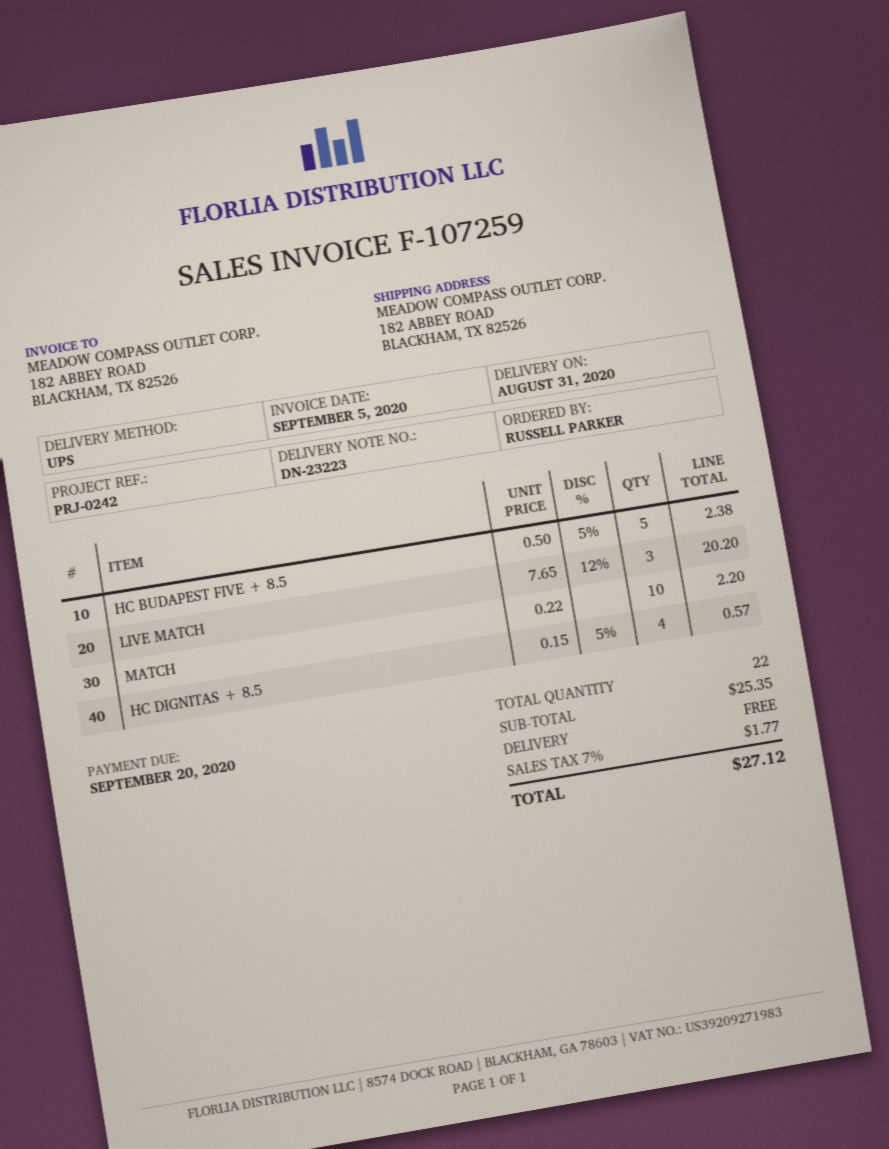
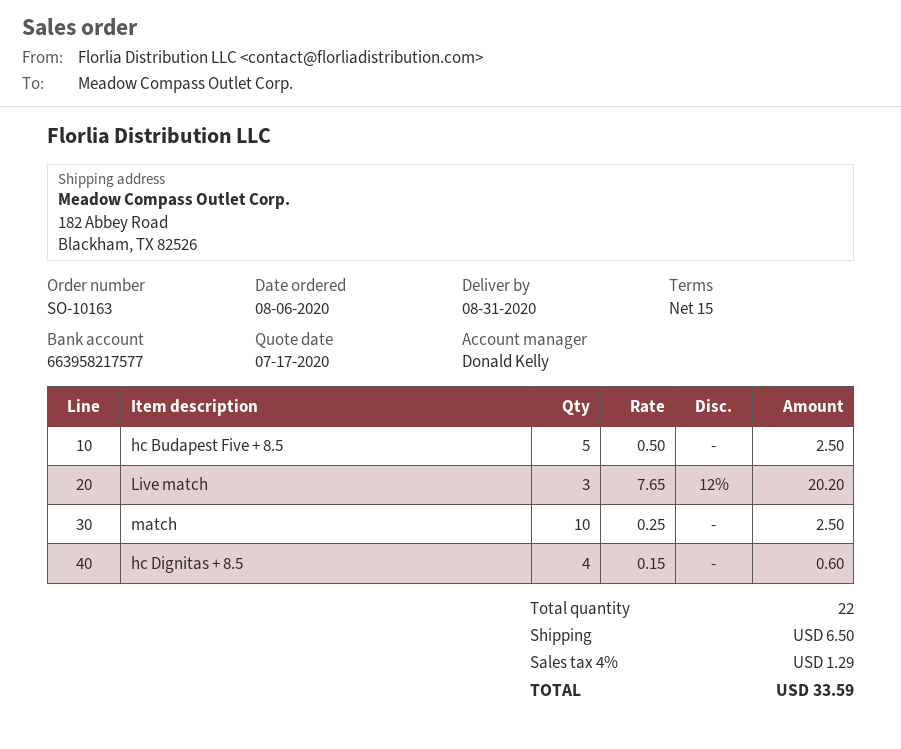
HC BUDAPEST FIVE + 8.5: 5 x 0.50 - 5% = 2.38 -> 5 x 0.50 = 2.50
MATCH: 10 x 0.22 = 2.20 -> 10 x 0.25 = 2.50
HC DIGNITAS + 8.5: 4 x 0.15 - 5% = 0.57 -> 4 x 0.15 = 0.60
shipping: 0.00 -> 6.50
tax: 7% = 1.77 -> 4% = 1.29
total: 27.12 -> 33.59

